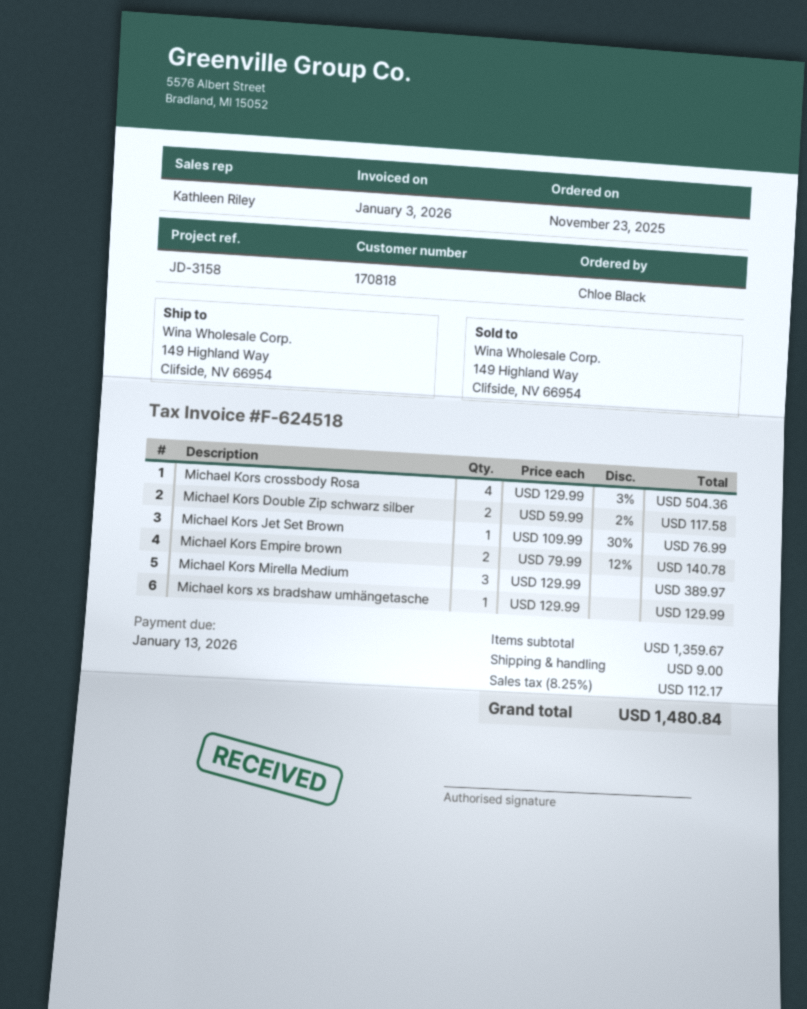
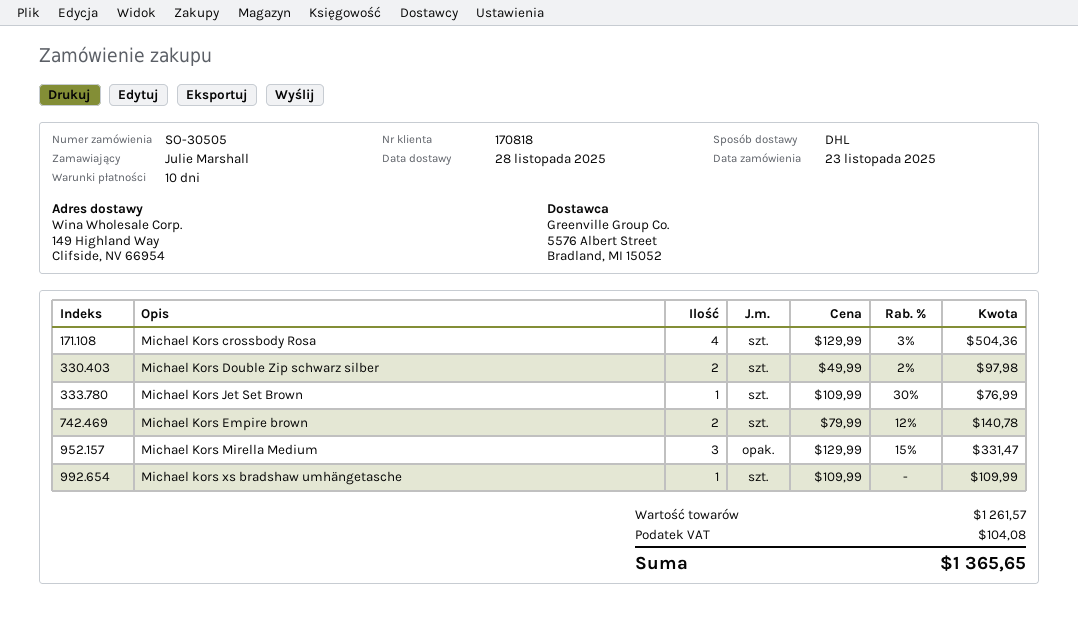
ordered by: Chloe Black -> Julie Marshall
Michael Kors Double Zip schwarz silber: 2 x 59.99 - 2% = 117.58 -> 2 x 49.99 - 2% = 97.98
Michael Kors Mirella Medium: 3 x 129.99 = 389.97 -> 3 x 129.99 - 15% = 331.47
Michael kors xs bradshaw umhängetasche: 1 x 129.99 = 129.99 -> 1 x 109.99 = 109.99
subtotal: 1359.67 -> 1261.57
shipping: 9.00 -> none
tax: 112.17 -> 104.08
total: 1480.84 -> 1365.65

